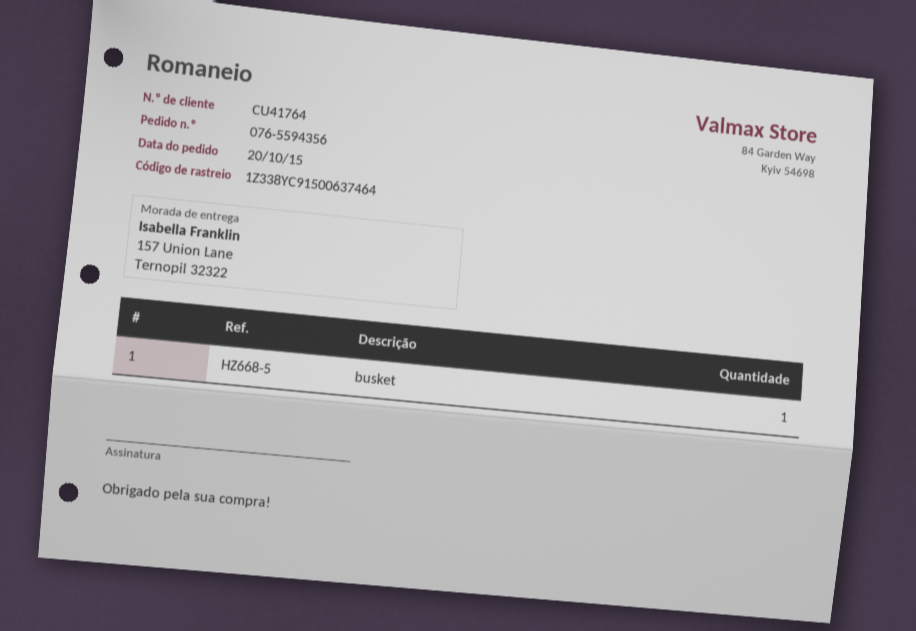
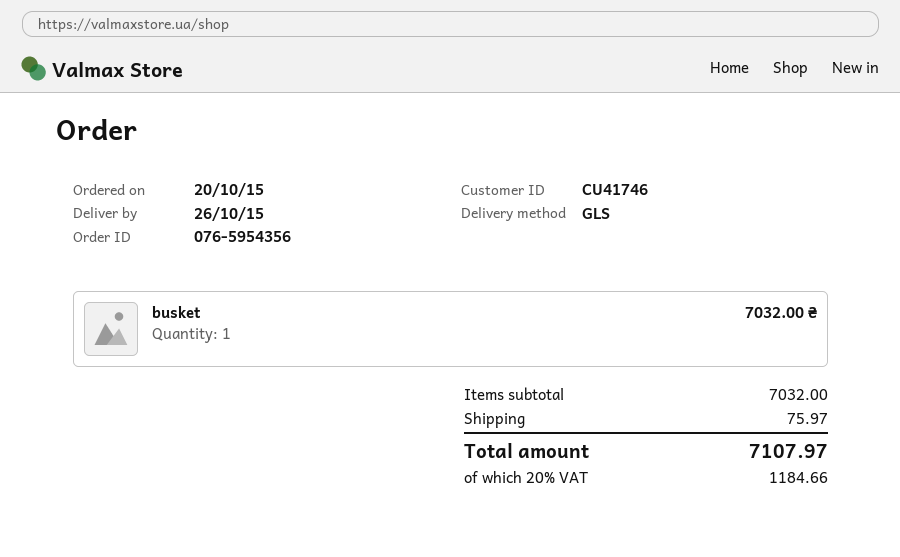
order number: 076-5594356 -> 076-5954356
customer number: CU41764 -> CU41746

